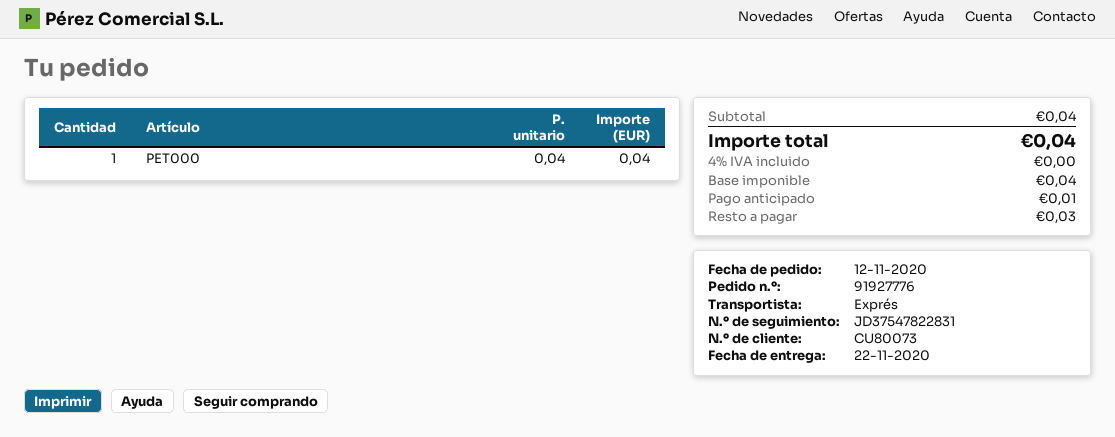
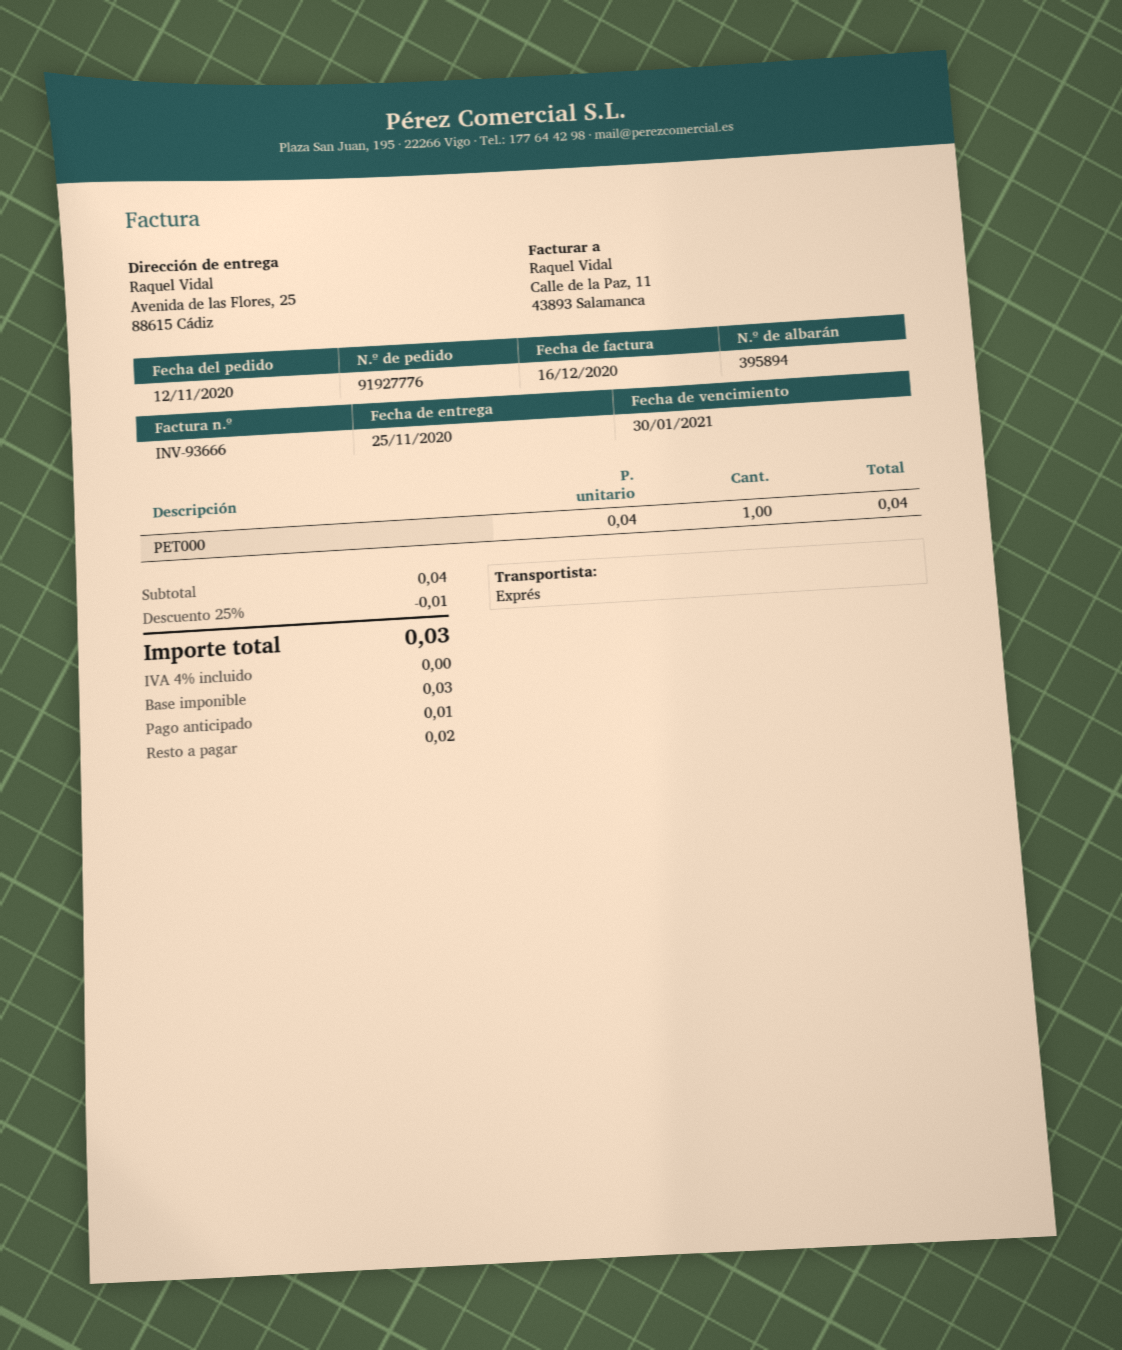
delivery date: 2020-11-22 -> 2020-11-25
discount: none -> 25% = 0.01
net: 0.04 -> 0.03
total: 0.04 -> 0.03
balance: 0.03 -> 0.02

